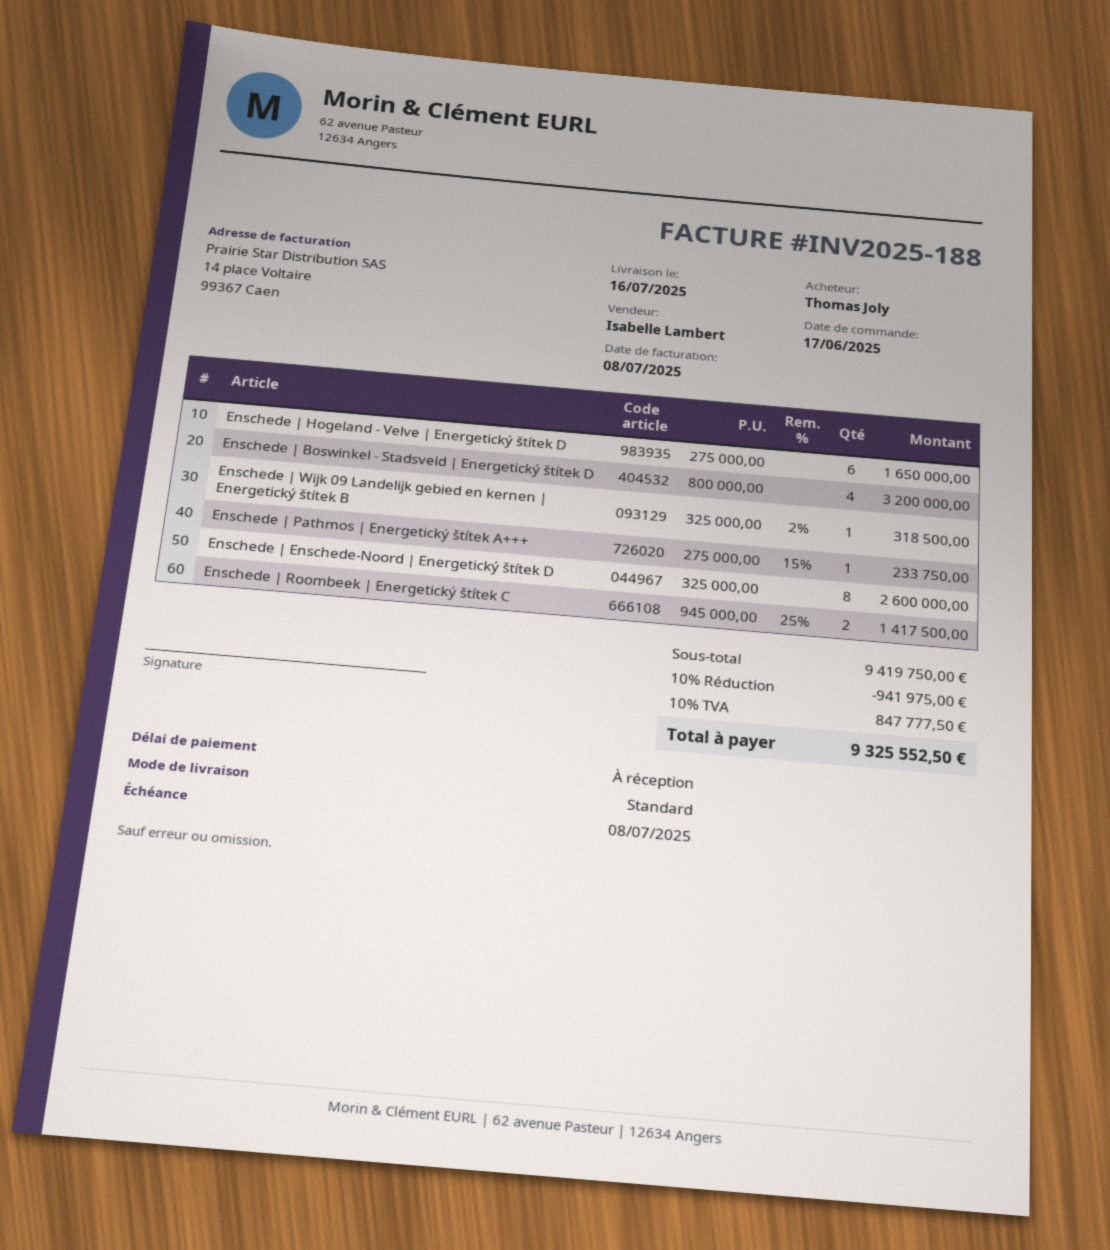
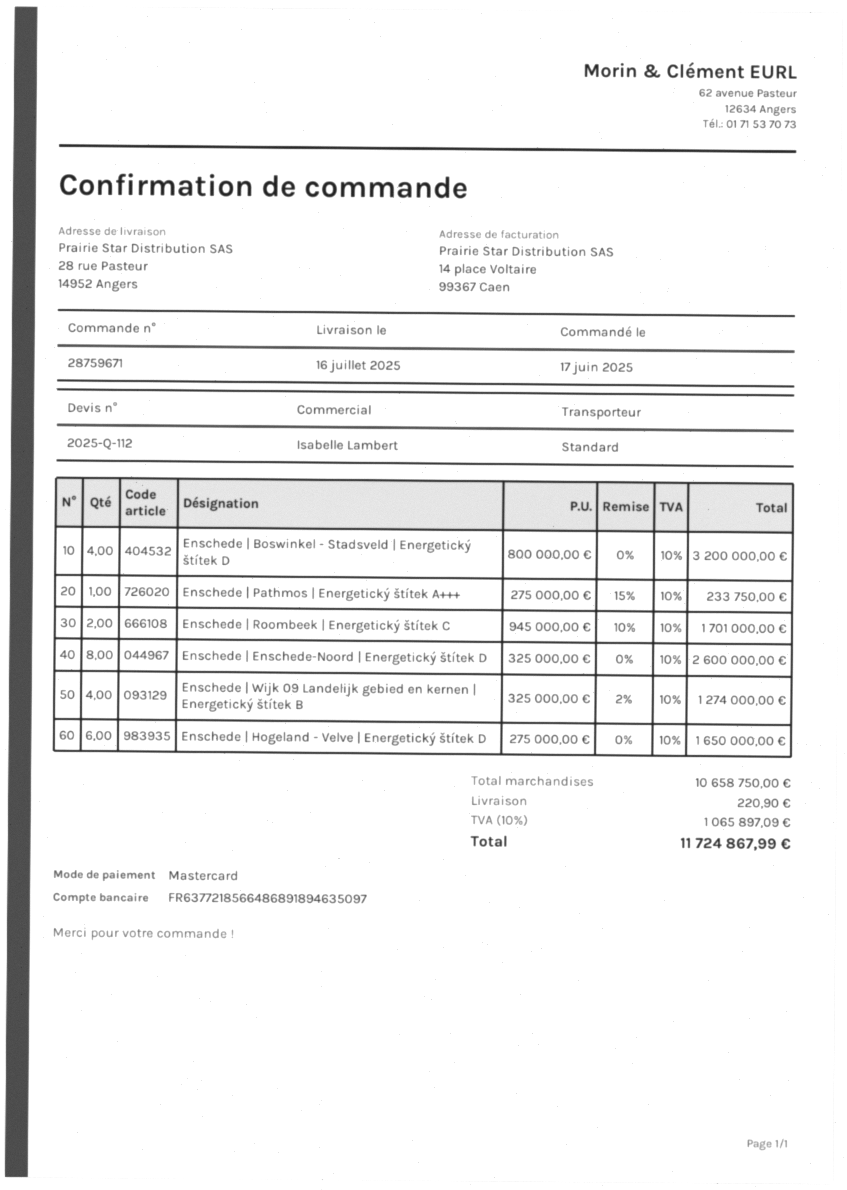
Enschede | Wijk 09 Landelijk gebied en kernen | Energetický štítek B: 1 x 325000.00 - 2% = 318500.00 -> 4 x 325000.00 - 2% = 1274000.00
Enschede | Roombeek | Energetický štítek C: 2 x 945000.00 - 25% = 1417500.00 -> 2 x 945000.00 - 10% = 1701000.00
subtotal: 9419750.00 -> 10658750.00
discount: 10% = 941975.00 -> none
shipping: none -> 220.90
tax: 10% = 847777.50 -> 10% = 1065897.09
total: 9325552.50 -> 11724867.99

